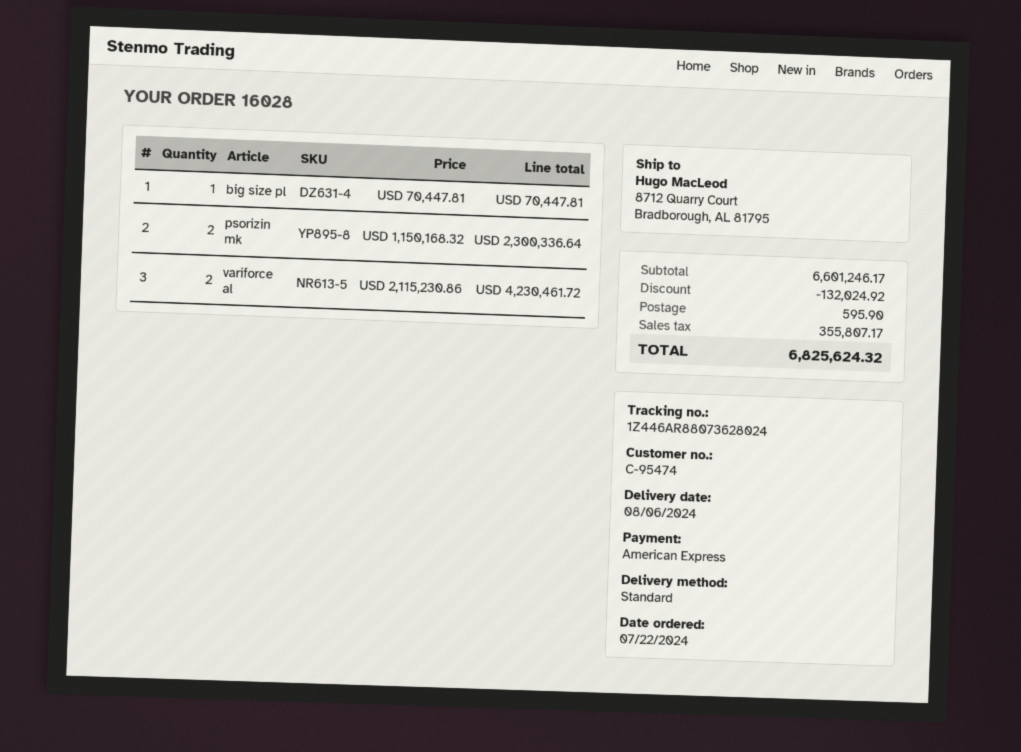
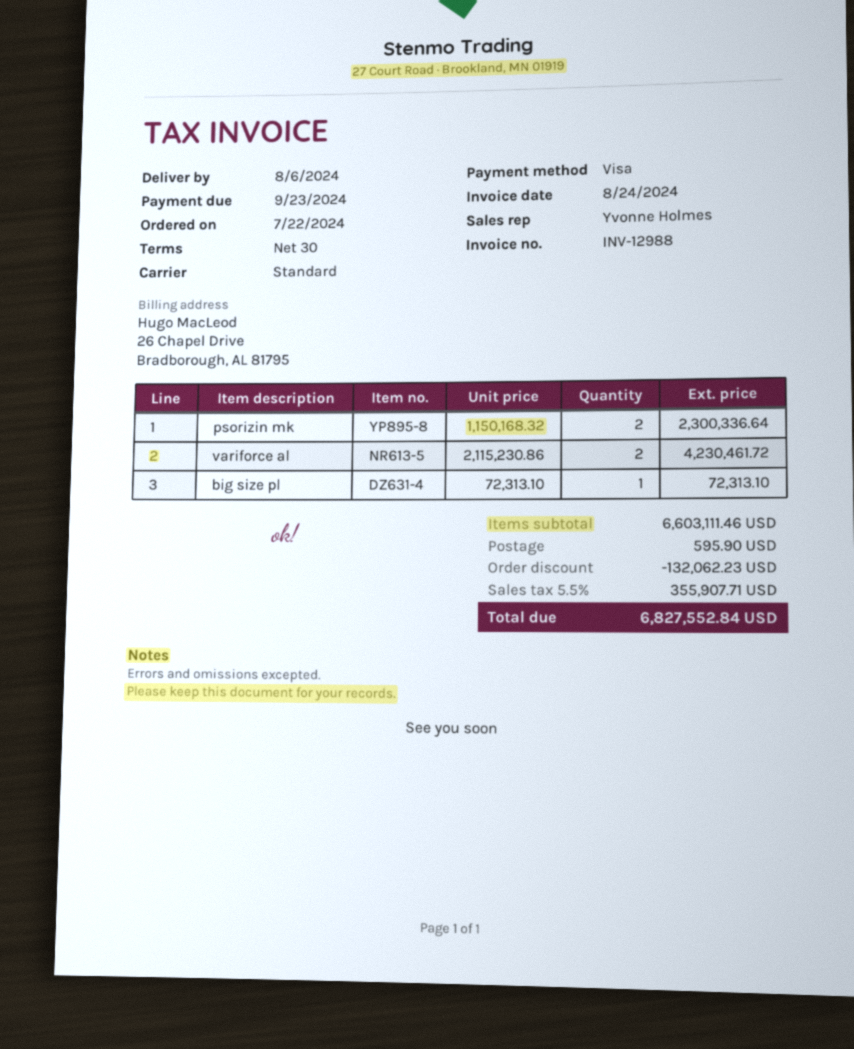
payment method: American Express -> Visa
big size pl: 1 x 70447.81 = 70447.81 -> 1 x 72313.10 = 72313.10
subtotal: 6601246.17 -> 6603111.46
discount: 132024.92 -> 132062.23
tax: 355807.17 -> 355907.71
total: 6825624.32 -> 6827552.84

